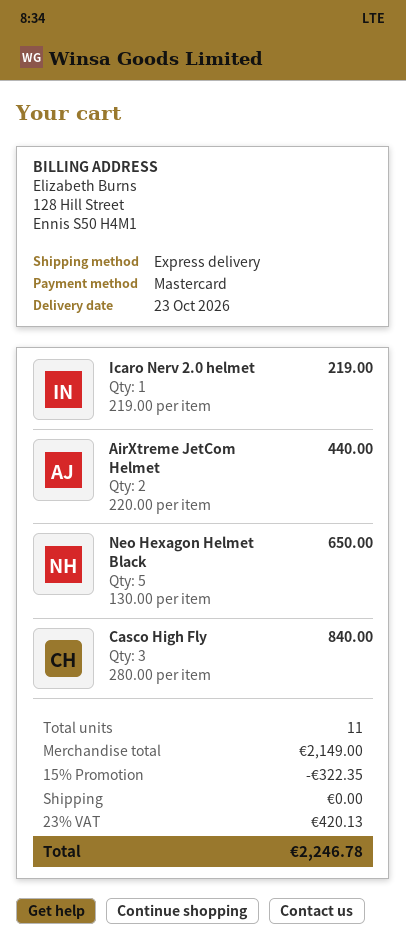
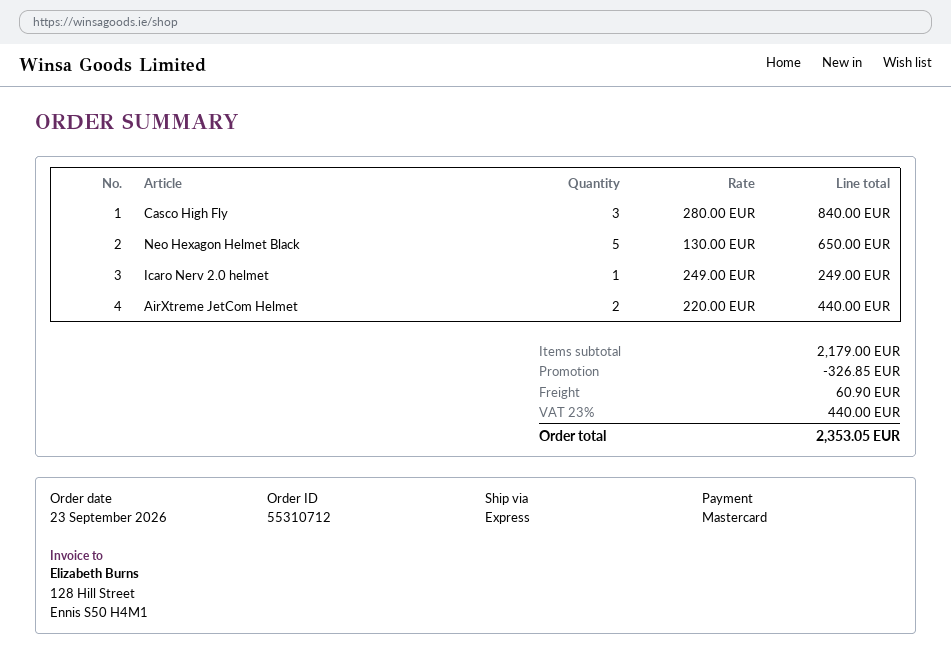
Icaro Nerv 2.0 helmet: 1 x 219.00 = 219.00 -> 1 x 249.00 = 249.00
subtotal: 2149.00 -> 2179.00
discount: 322.35 -> 326.85
shipping: 0.00 -> 60.90
tax: 23% = 420.13 -> 23% = 440.00
total: 2246.78 -> 2353.05

